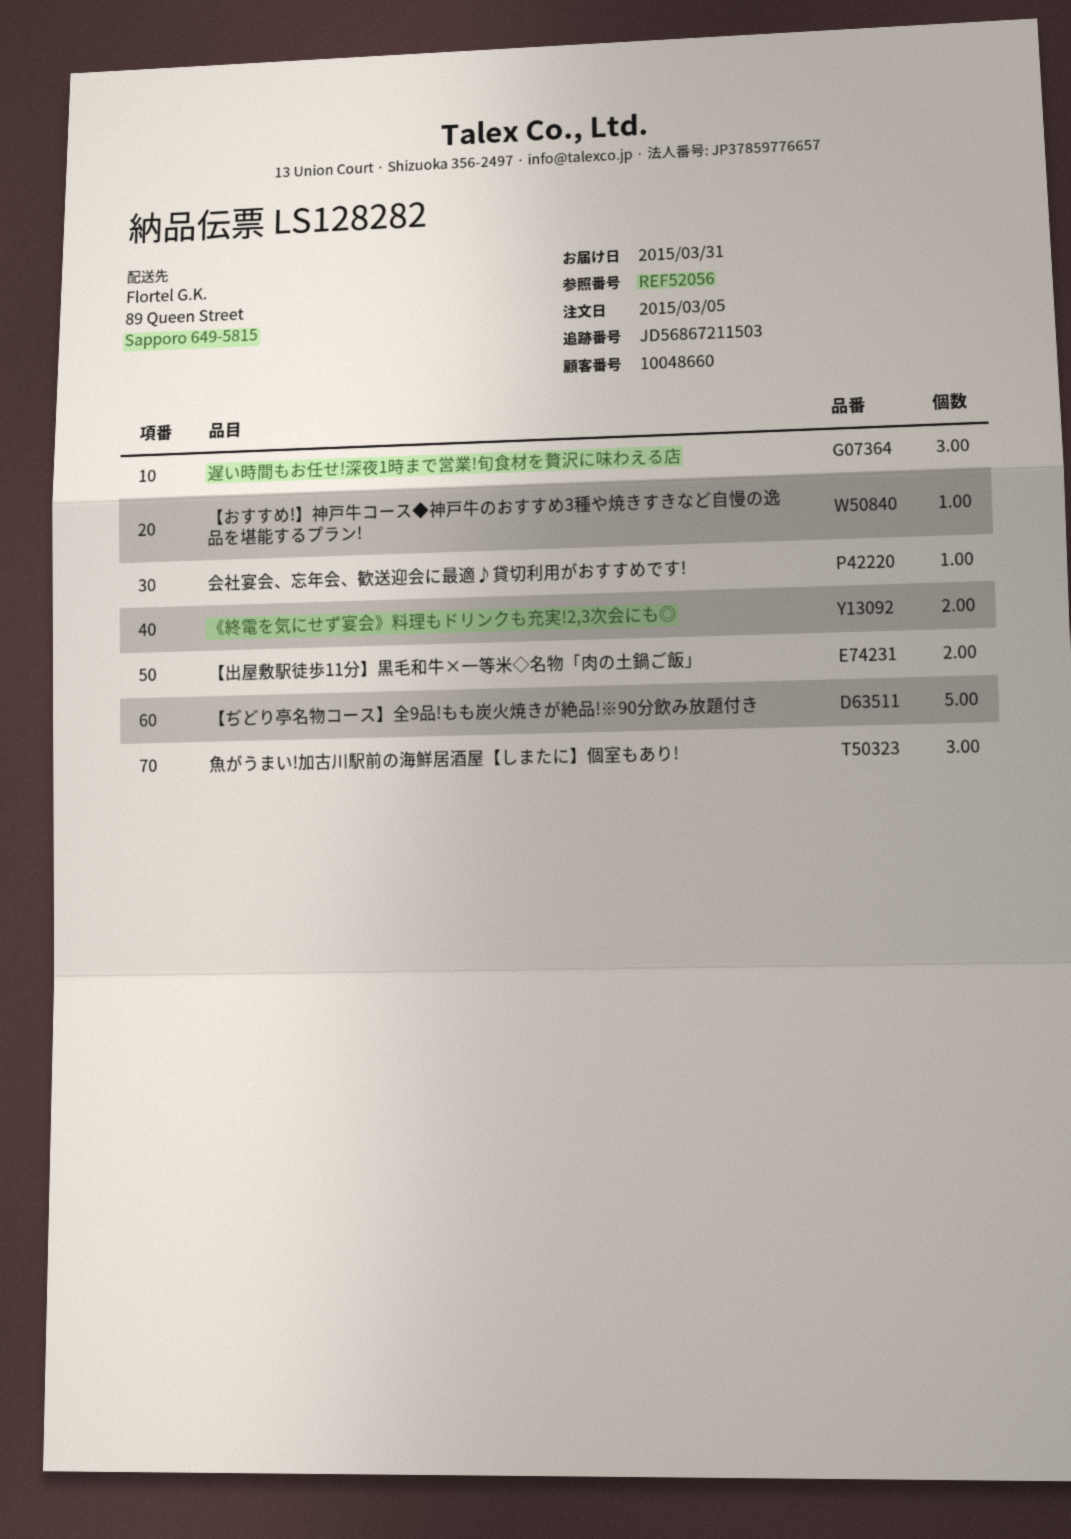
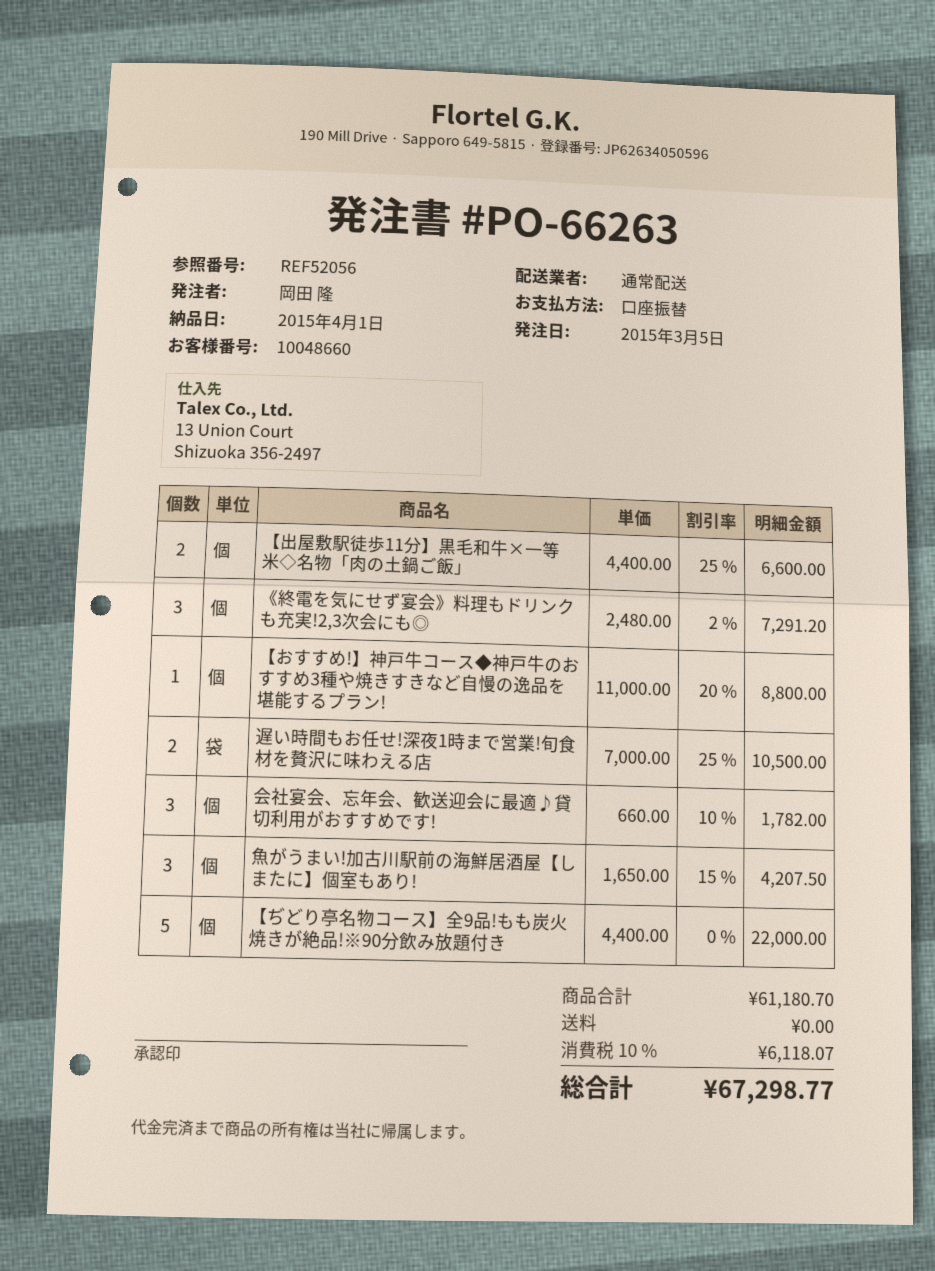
delivery date: 2015-03-31 -> 2015-04-01
遅い時間もお任せ!深夜1時まで営業!旬食材を贅沢に味わえる店: 3 -> 2
会社宴会、忘年会、歓送迎会に最適♪貸切利用がおすすめです!: 1 -> 3
《終電を気にせず宴会》料理もドリンクも充実!2,3次会にも◎: 2 -> 3

